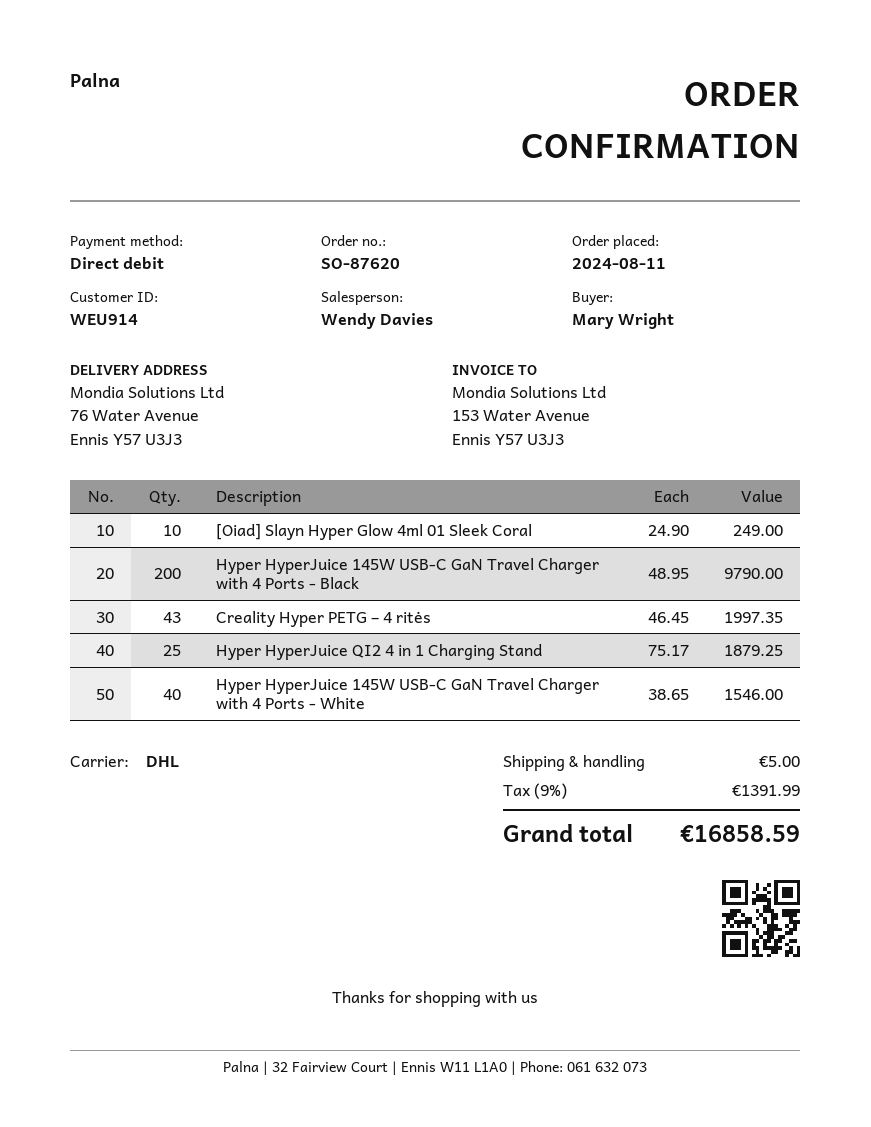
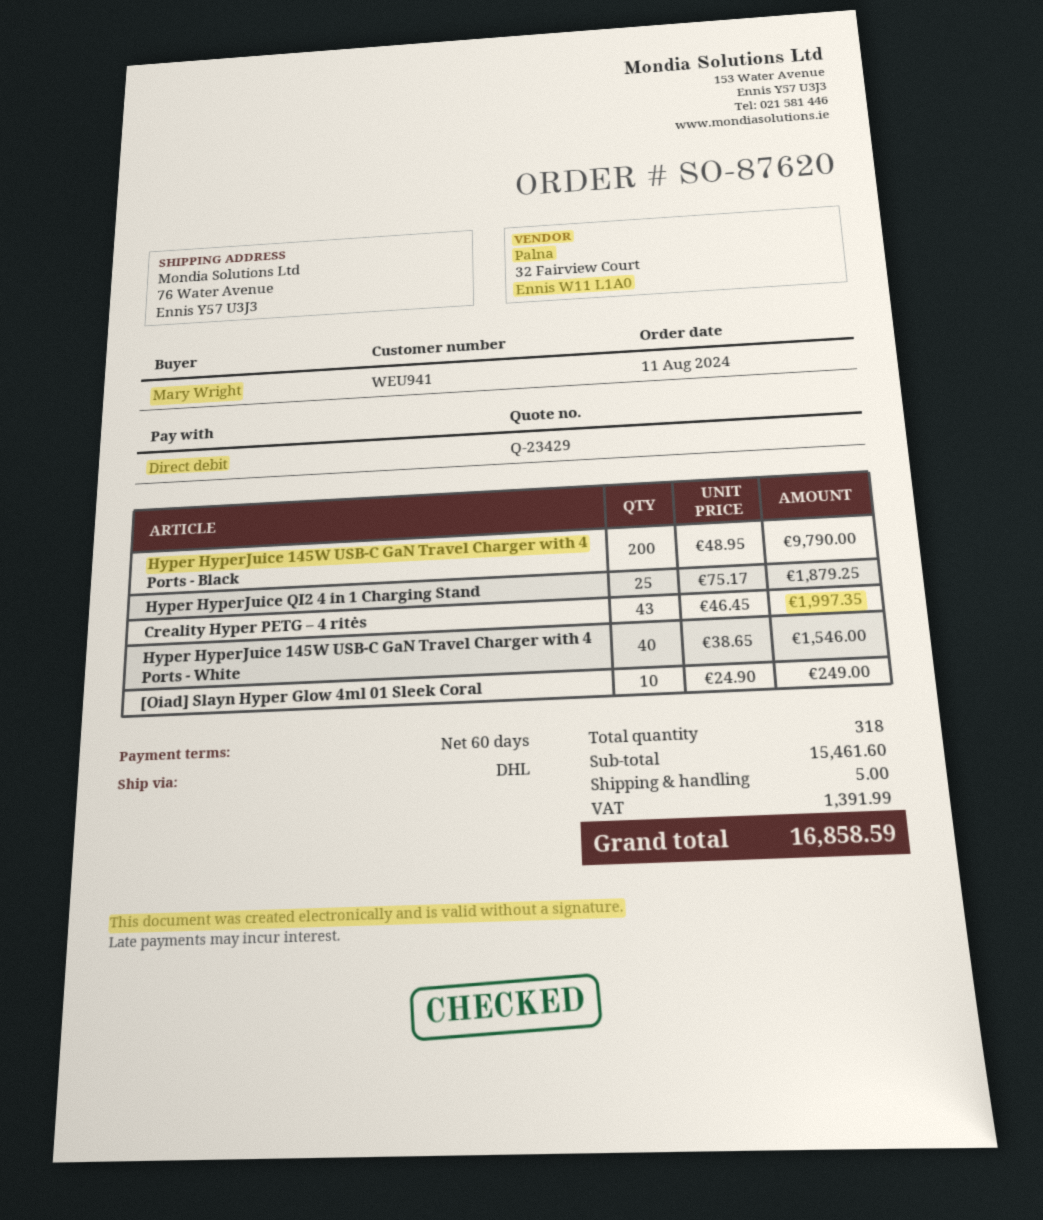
customer number: WEU914 -> WEU941

